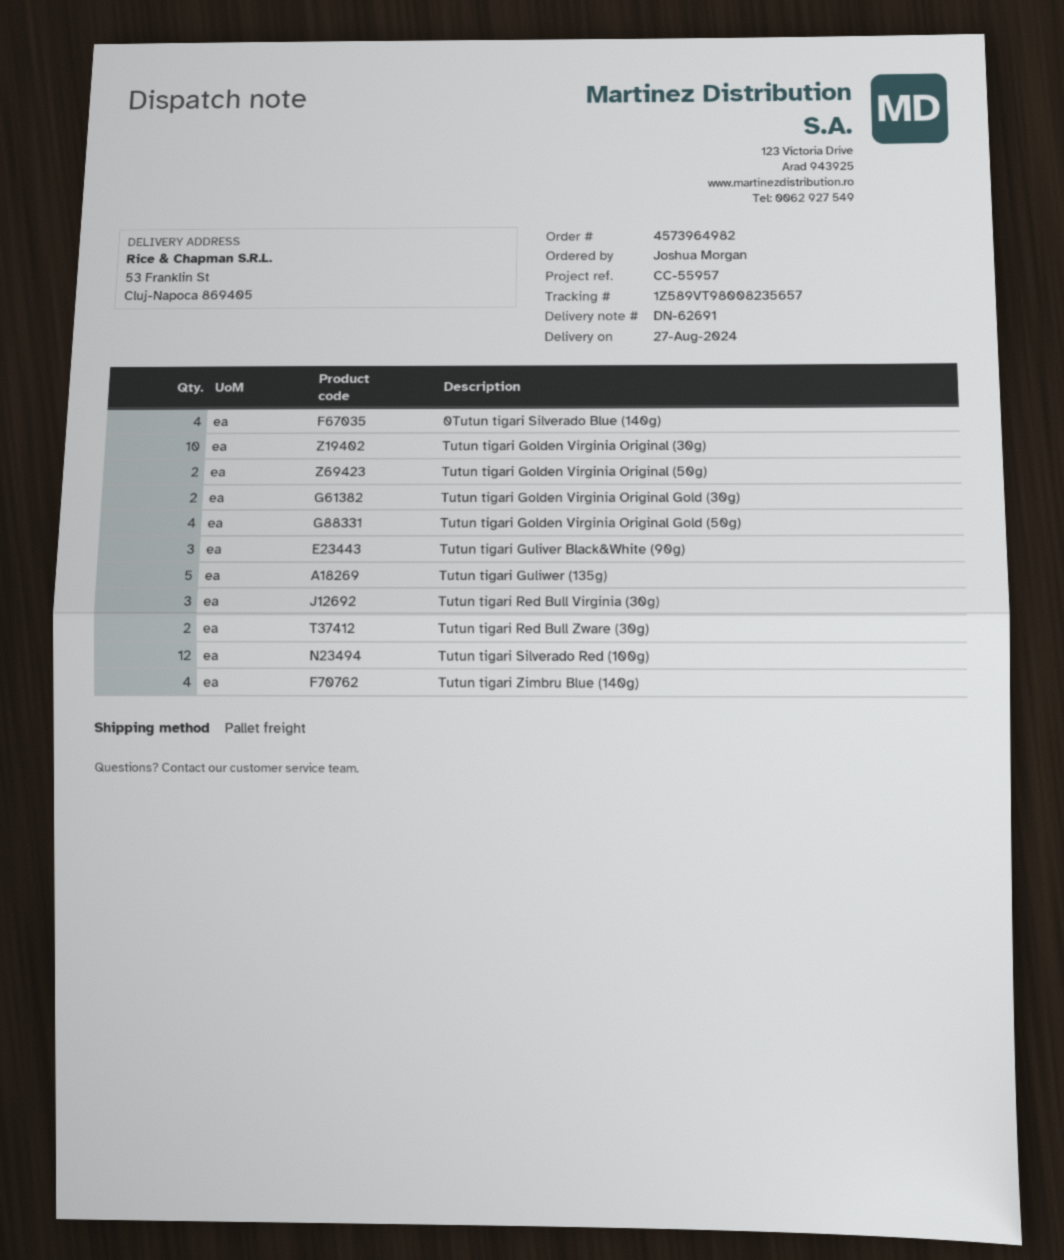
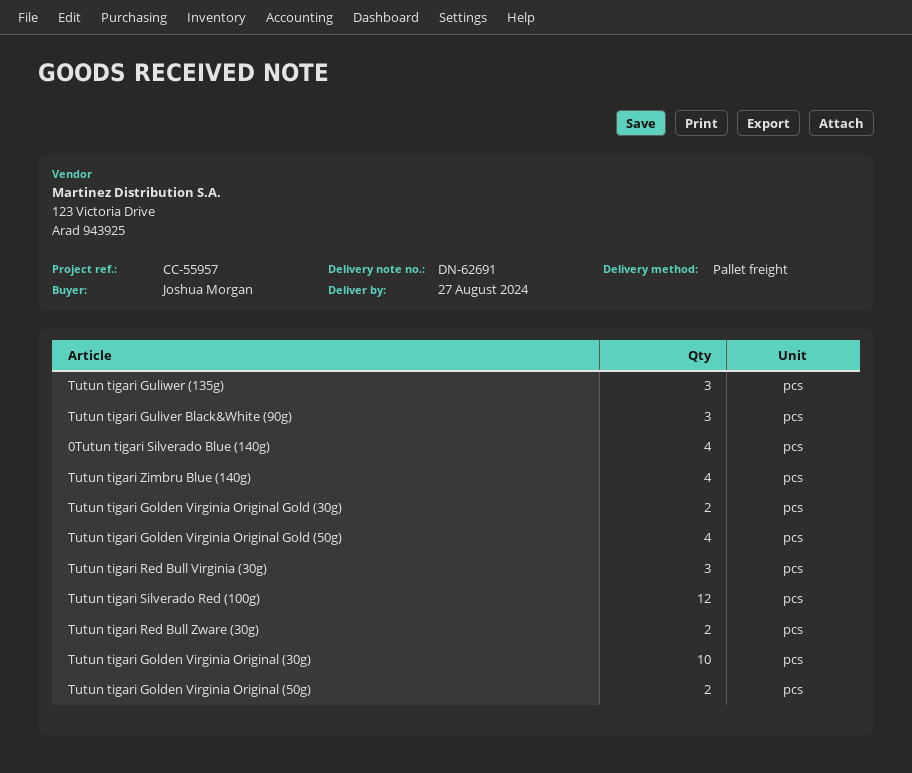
Tutun tigari Guliwer (135g): 5 -> 3

